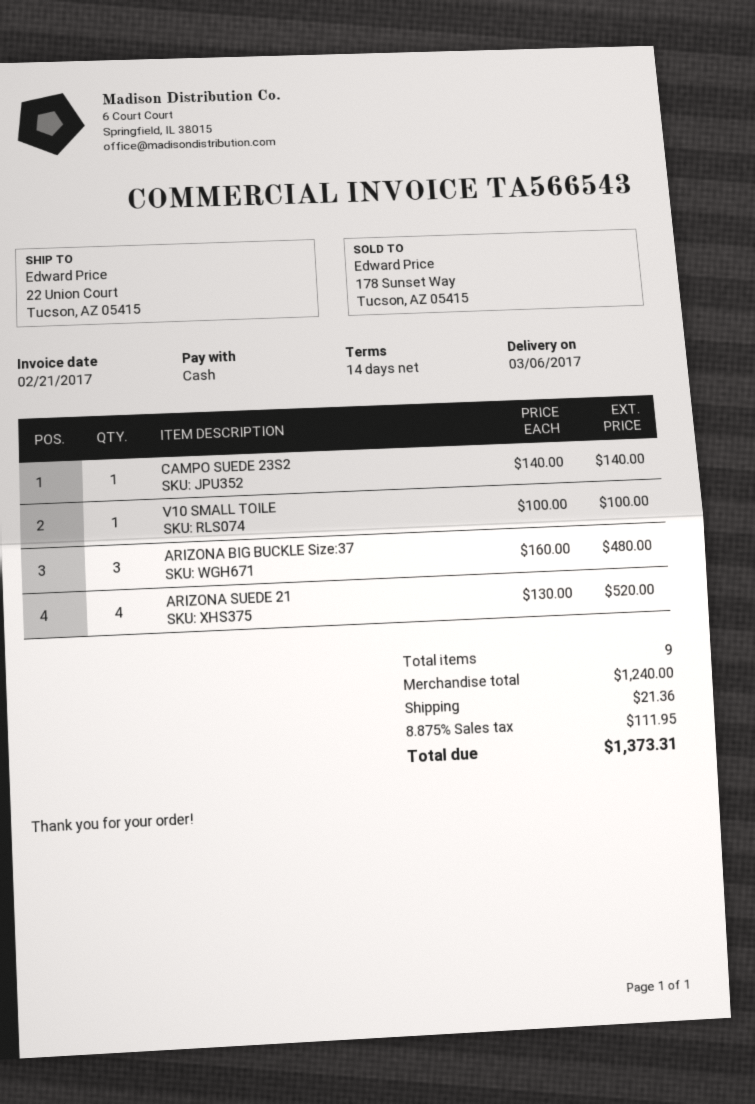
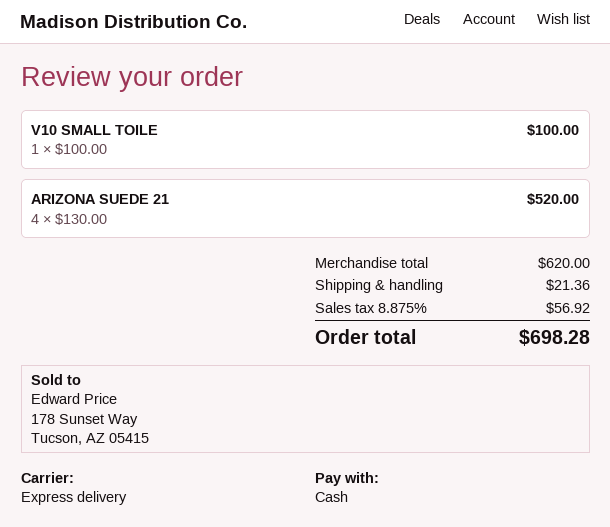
CAMPO SUEDE 23S2: 1 x 140.00 = 140.00 -> none
ARIZONA BIG BUCKLE Size:37: 3 x 160.00 = 480.00 -> none
subtotal: 1240.00 -> 620.00
tax: 8.875% = 111.95 -> 8.875% = 56.92
total: 1373.31 -> 698.28

